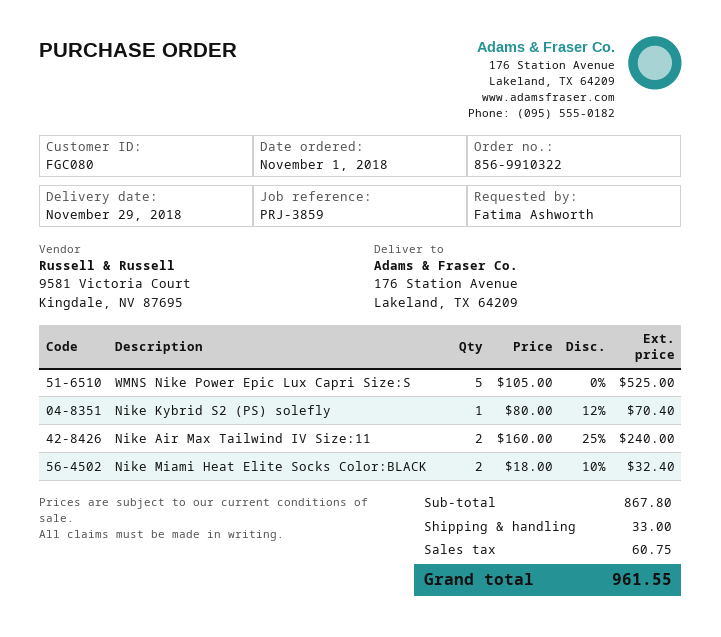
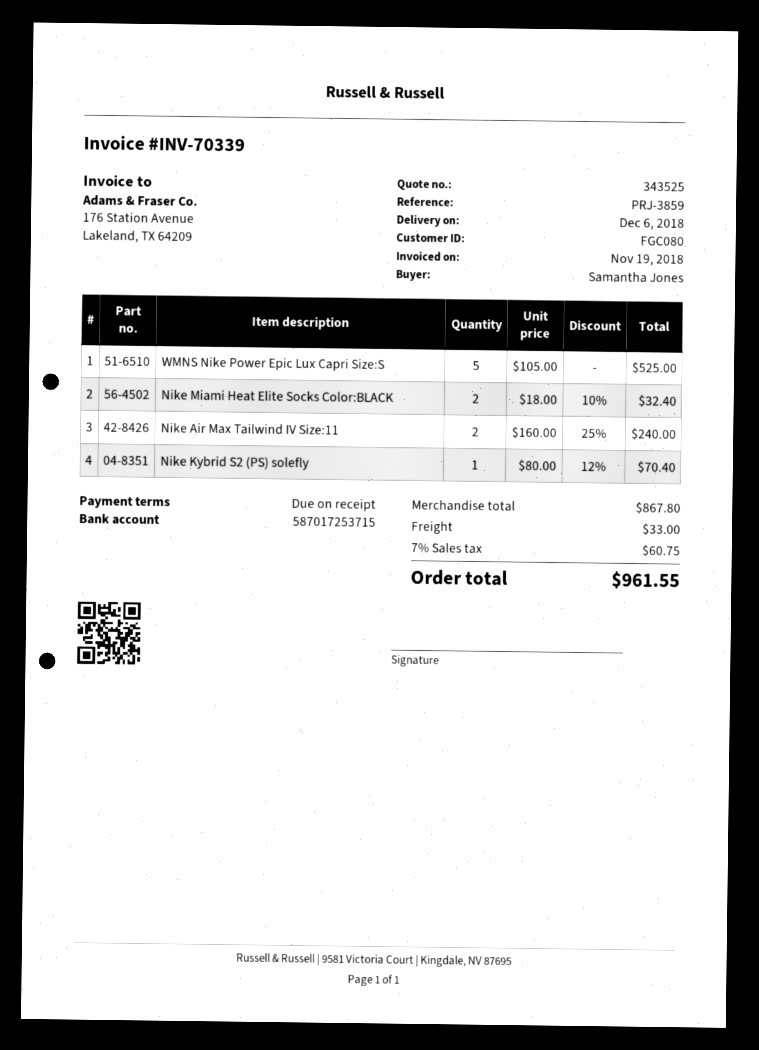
delivery date: 2018-11-29 -> 2018-12-06
ordered by: Fatima Ashworth -> Samantha Jones

